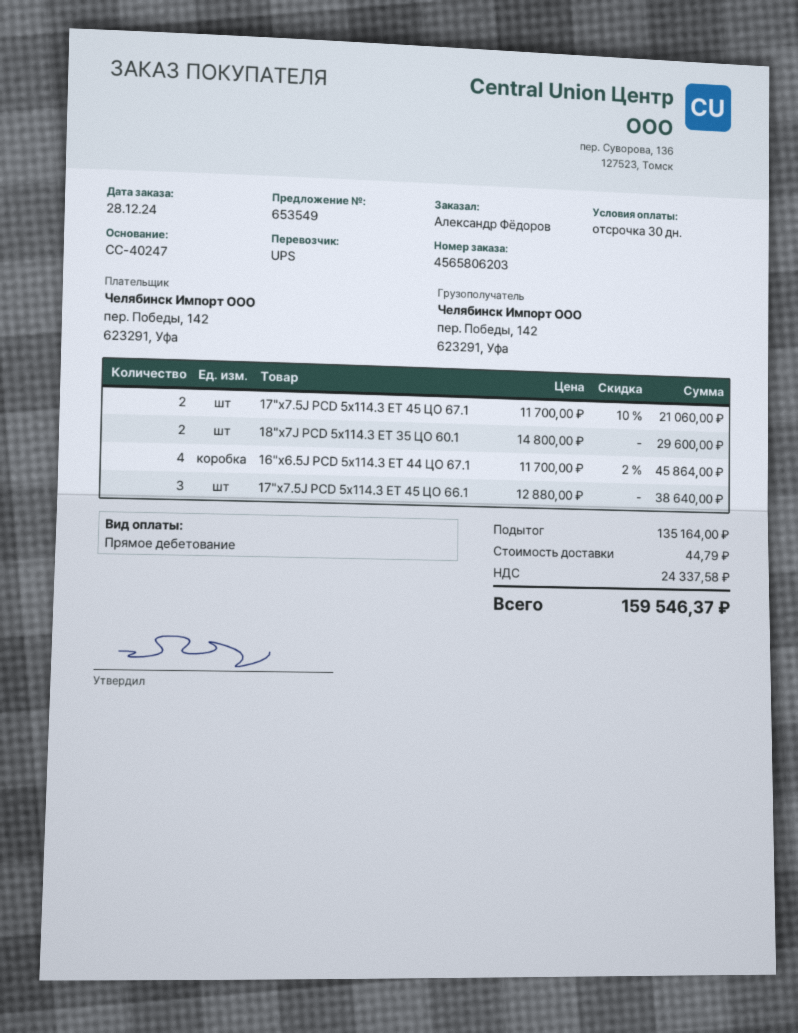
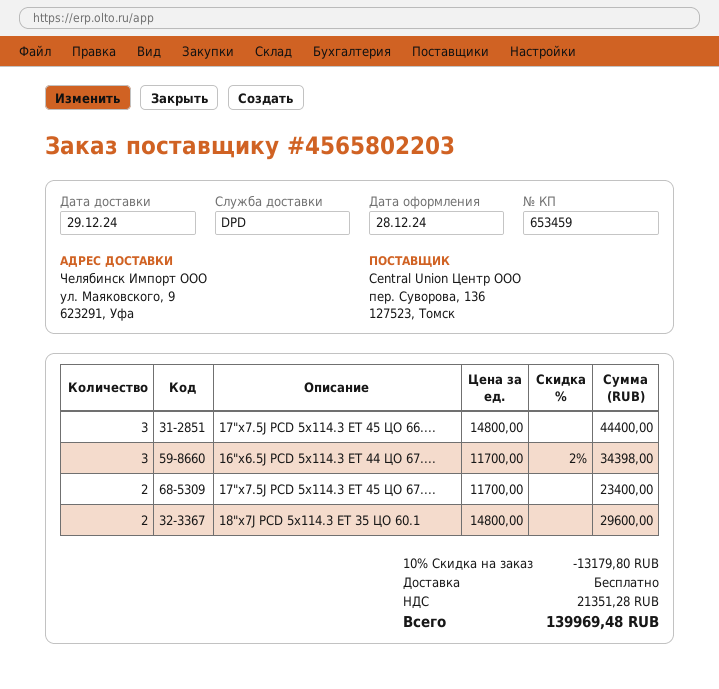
quote number: 653549 -> 653459
order number: 4565806203 -> 4565802203
shipping method: UPS -> DPD
ship to: пер. Победы, 142, 623291, Уфа -> ул. Маяковского, 9, 623291, Уфа
17"x7.5J PCD 5x114.3 ЕТ 45 ЦО 67.1: 2 x 11700.00 - 10% = 21060.00 -> 2 x 11700.00 = 23400.00
16"x6.5J PCD 5x114.3 ЕТ 44 ЦО 67.1: 4 x 11700.00 - 2% = 45864.00 -> 3 x 11700.00 - 2% = 34398.00
17"x7.5J PCD 5x114.3 ЕТ 45 ЦО 66.1: 3 x 12880.00 = 38640.00 -> 3 x 14800.00 = 44400.00
discount: none -> 10% = 13179.80
shipping: 44.79 -> 0.00
tax: 24337.58 -> 21351.28
total: 159546.37 -> 139969.48

